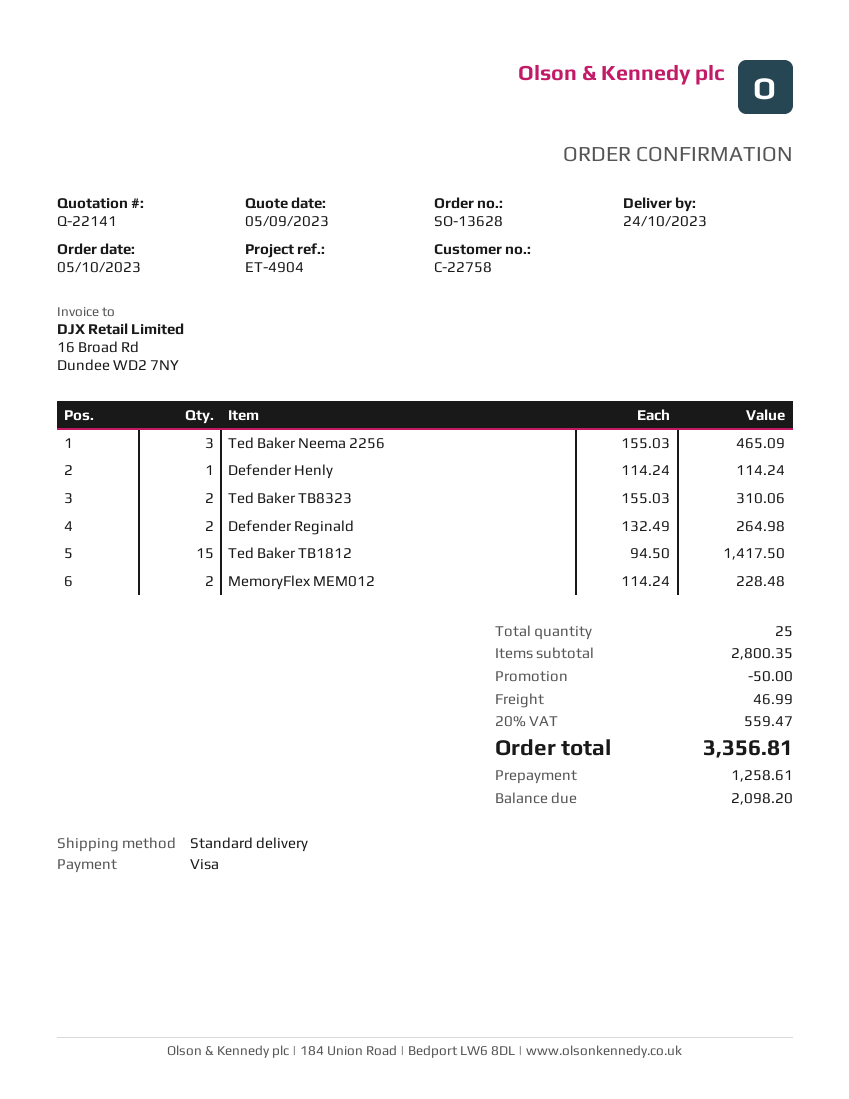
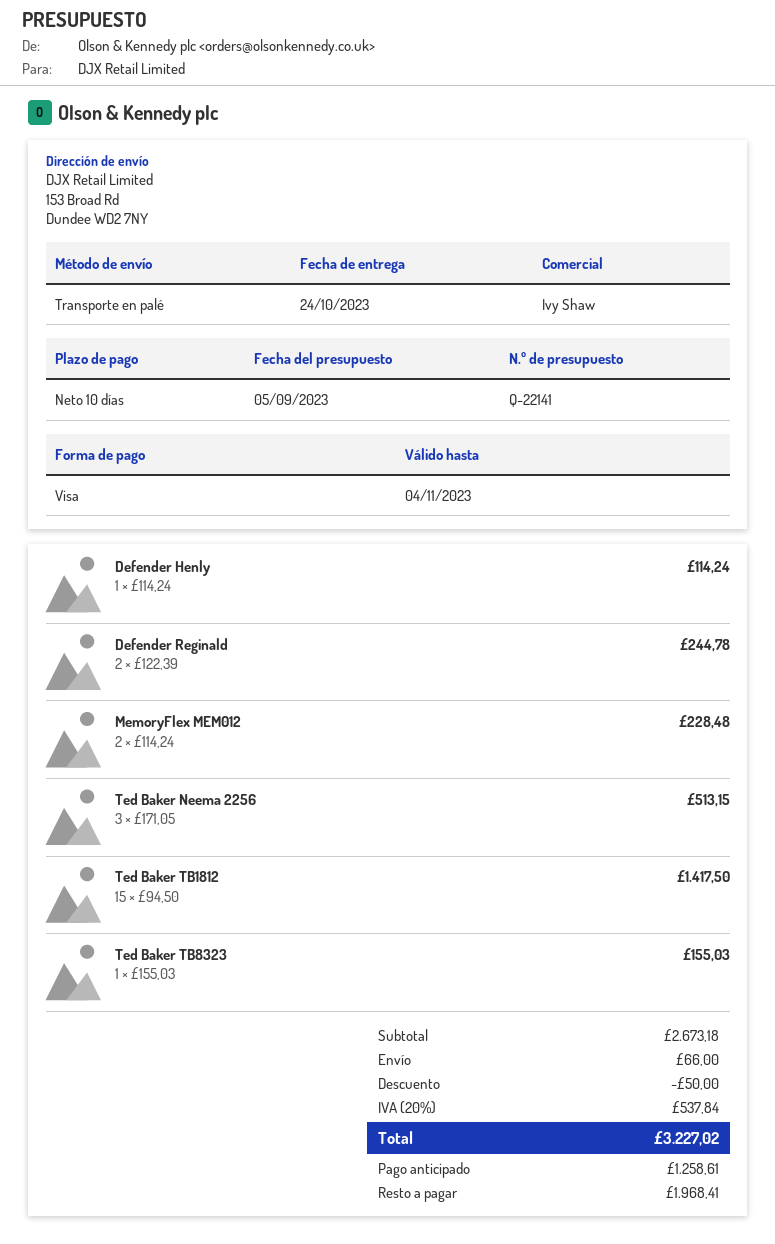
shipping method: standard -> pallet freight
Ted Baker Neema 2256: 3 x 155.03 = 465.09 -> 3 x 171.05 = 513.15
Ted Baker TB8323: 2 x 155.03 = 310.06 -> 1 x 155.03 = 155.03
Defender Reginald: 2 x 132.49 = 264.98 -> 2 x 122.39 = 244.78
subtotal: 2800.35 -> 2673.18
shipping: 46.99 -> 66.00
tax: 20% = 559.47 -> 20% = 537.84
total: 3356.81 -> 3227.02
balance: 2098.20 -> 1968.41

